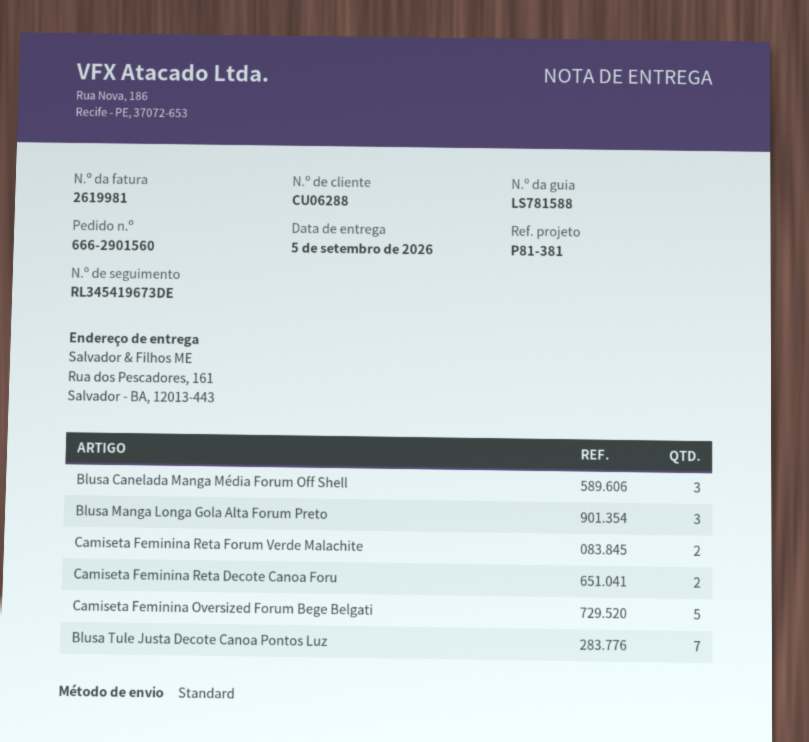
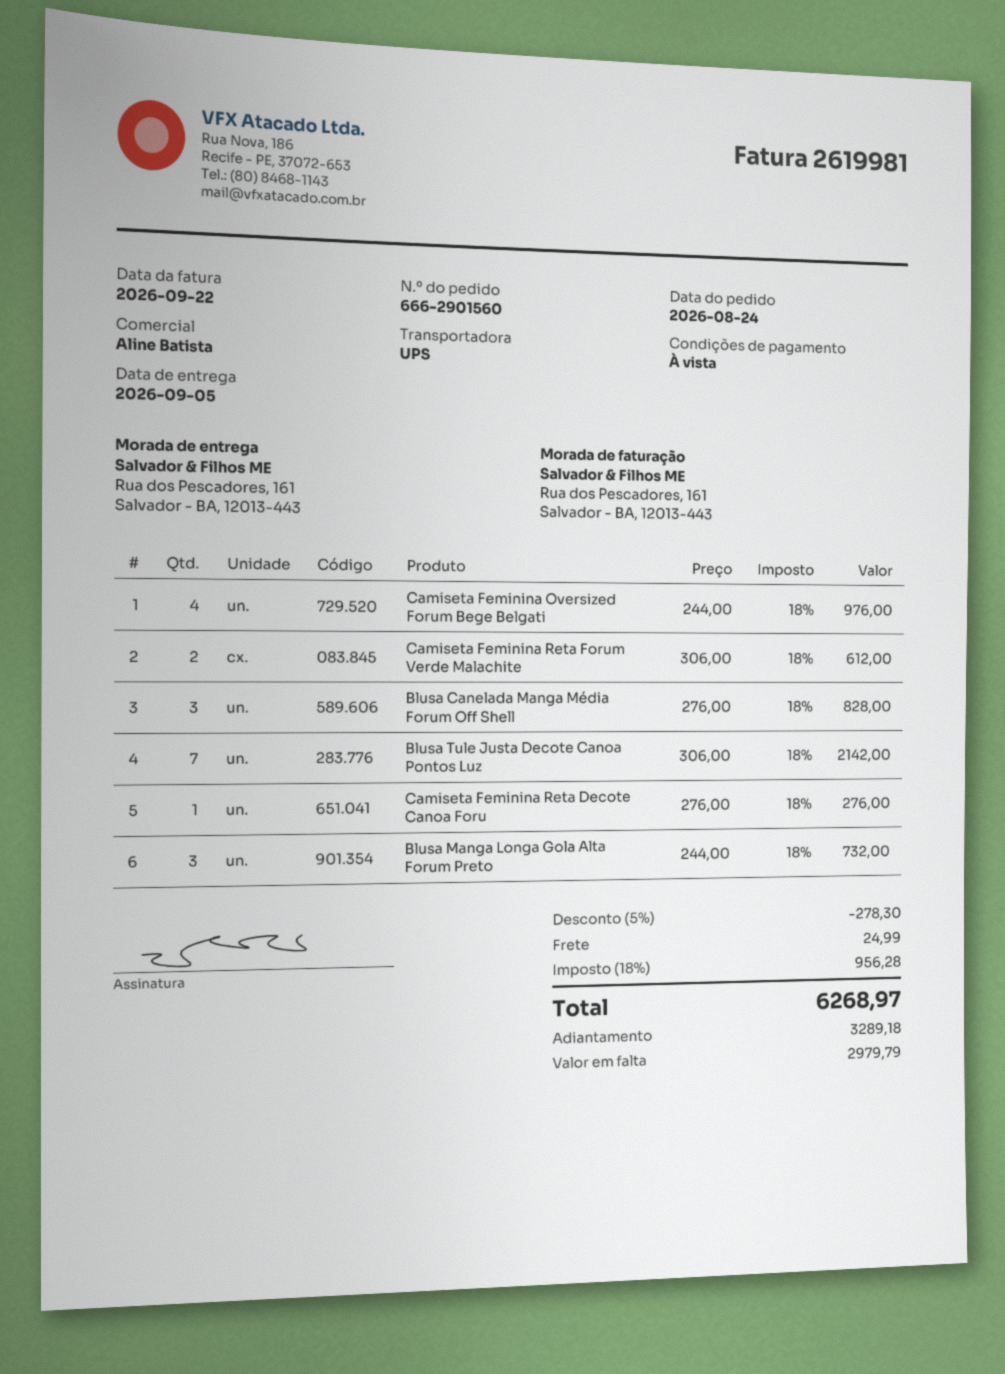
shipping method: standard -> UPS
Camiseta Feminina Reta Decote Canoa Foru: 2 -> 1
Camiseta Feminina Oversized Forum Bege Belgati: 5 -> 4

